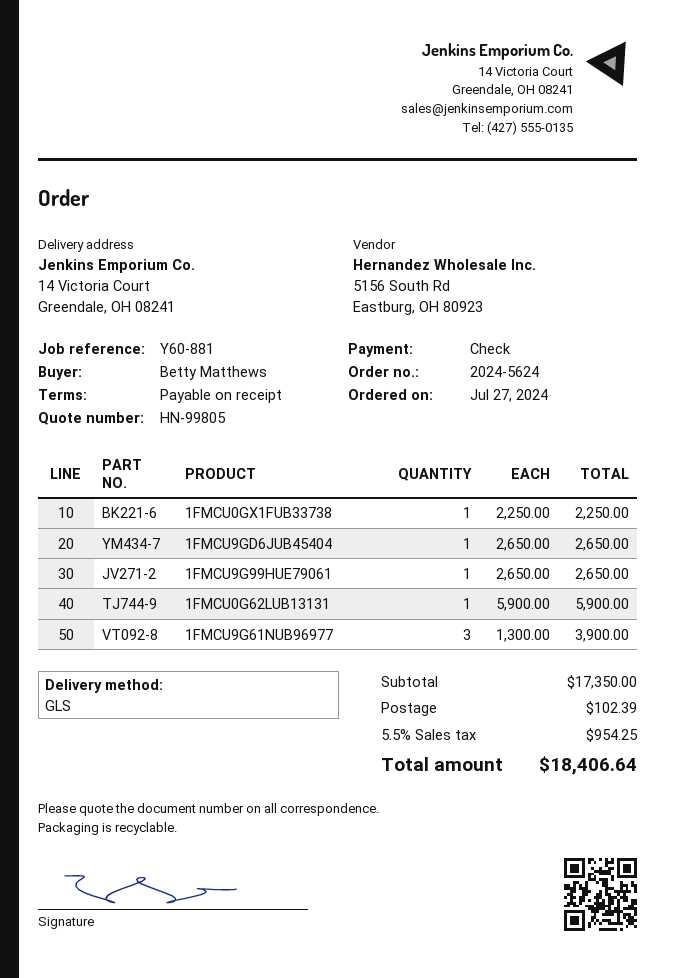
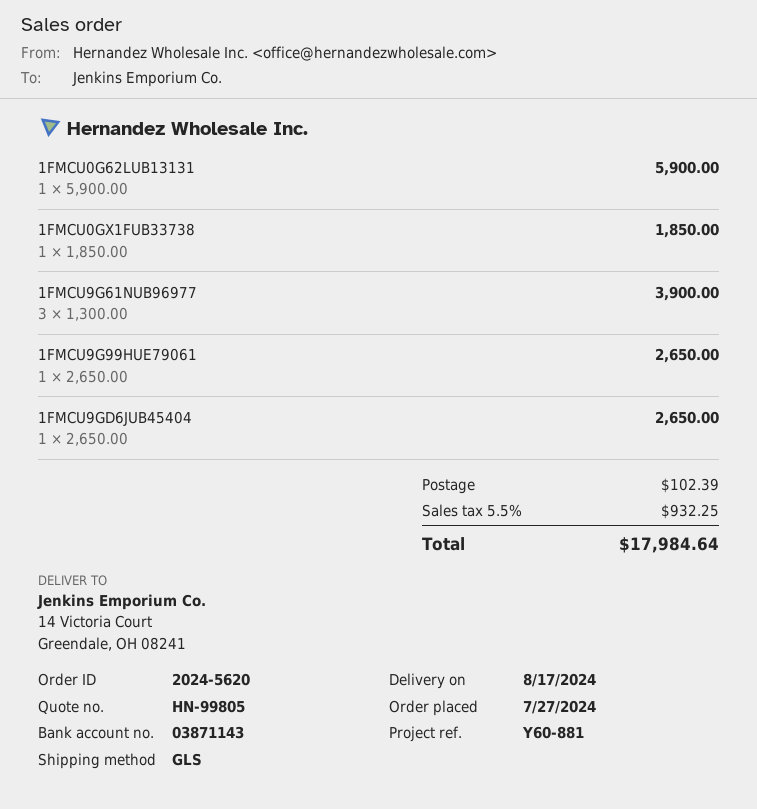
order number: 2024-5624 -> 2024-5620
1FMCU0GX1FUB33738: 1 x 2250.00 = 2250.00 -> 1 x 1850.00 = 1850.00
tax: 5.5% = 954.25 -> 5.5% = 932.25
total: 18406.64 -> 17984.64

